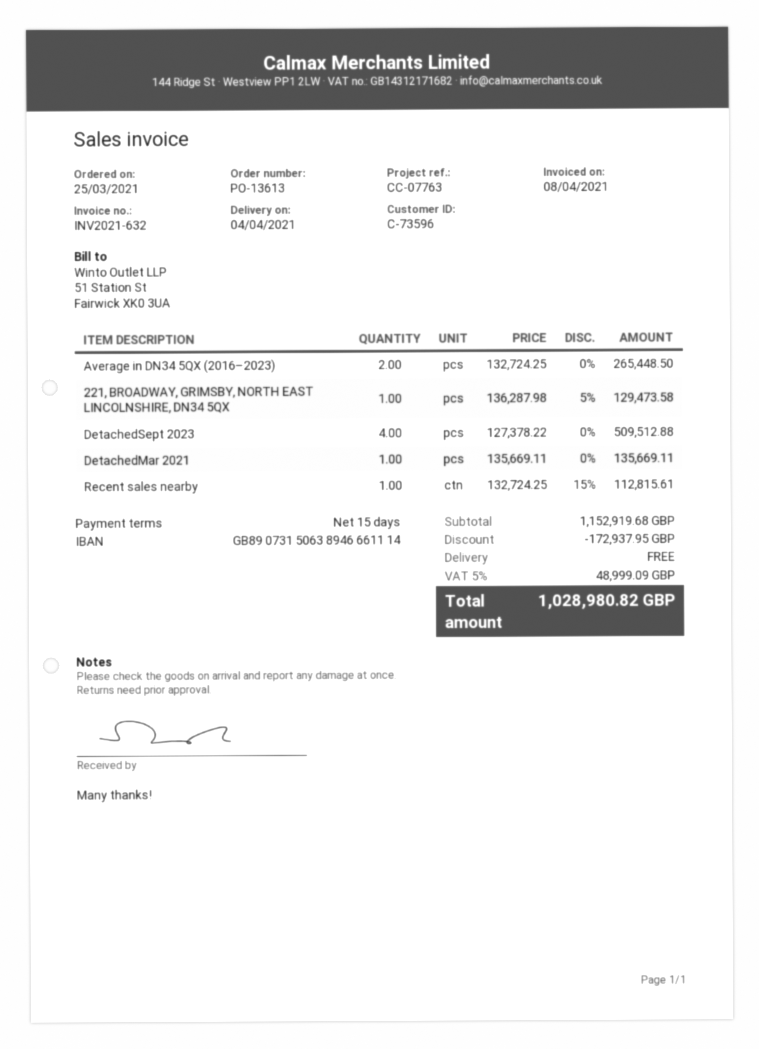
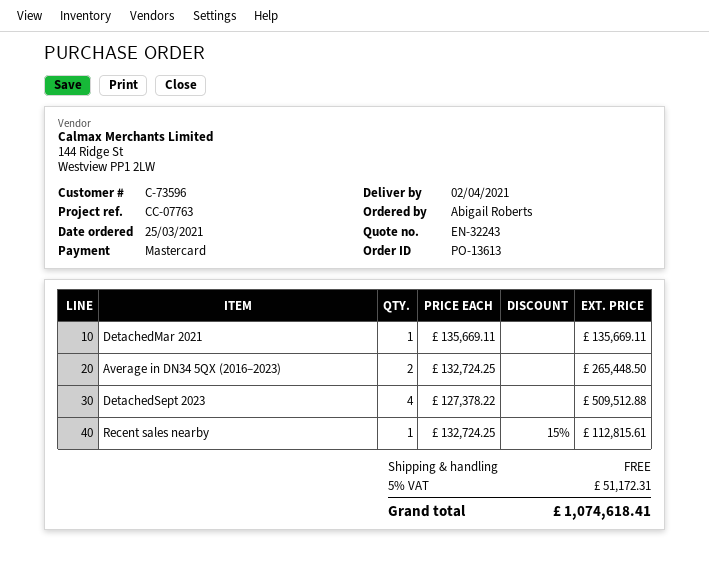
delivery date: 2021-04-04 -> 2021-04-02
221, BROADWAY, GRIMSBY, NORTH EAST LINCOLNSHIRE, DN34 5QX: 1 x 136287.98 - 5% = 129473.58 -> none
discount: 172937.95 -> none
tax: 5% = 48999.09 -> 5% = 51172.31
total: 1028980.82 -> 1074618.41

